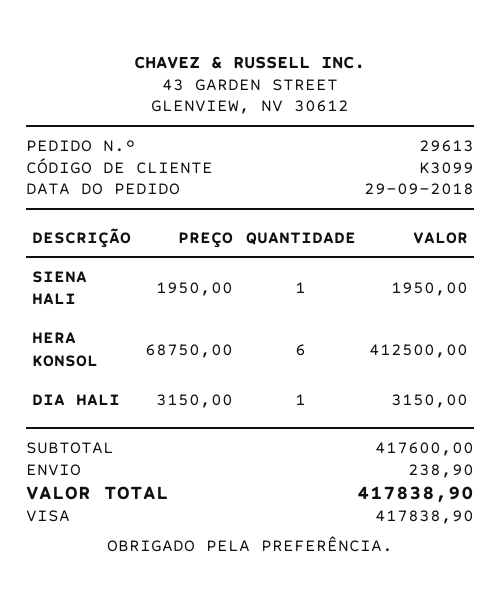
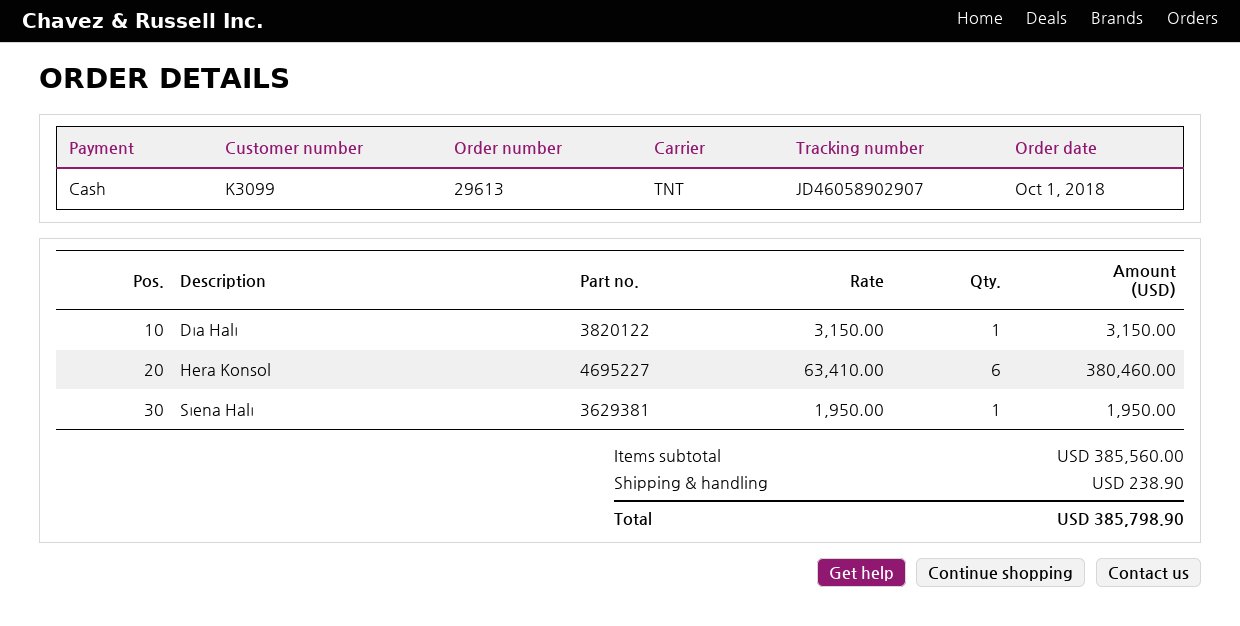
order date: 2018-09-29 -> 2018-10-01
payment method: Visa -> cash
HERA KONSOL: 6 x 68750.00 = 412500.00 -> 6 x 63410.00 = 380460.00
subtotal: 417600.00 -> 385560.00
total: 417838.90 -> 385798.90

